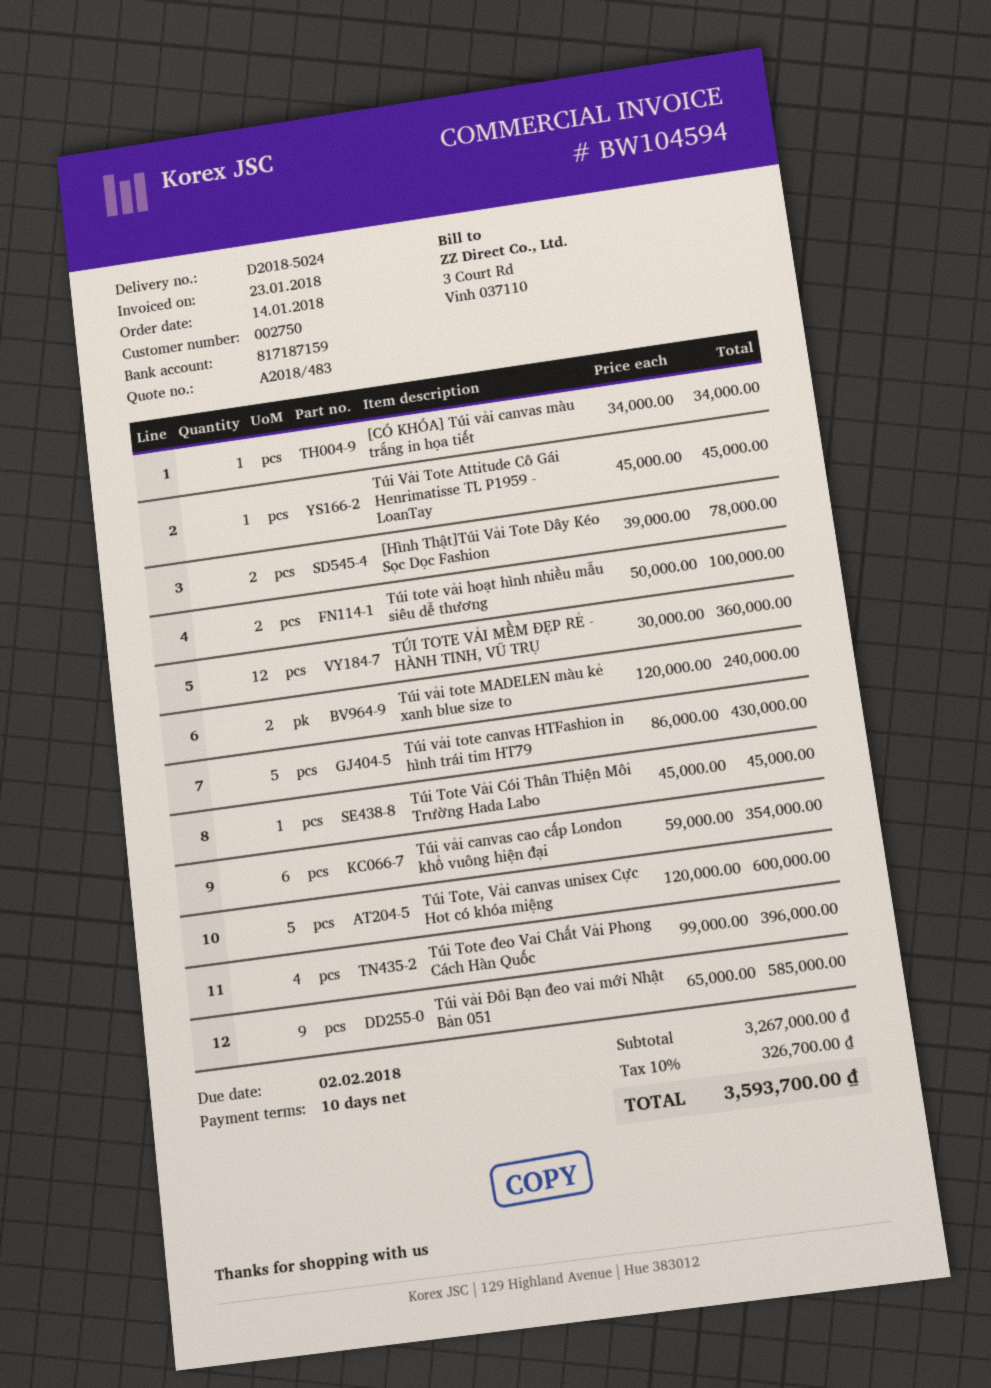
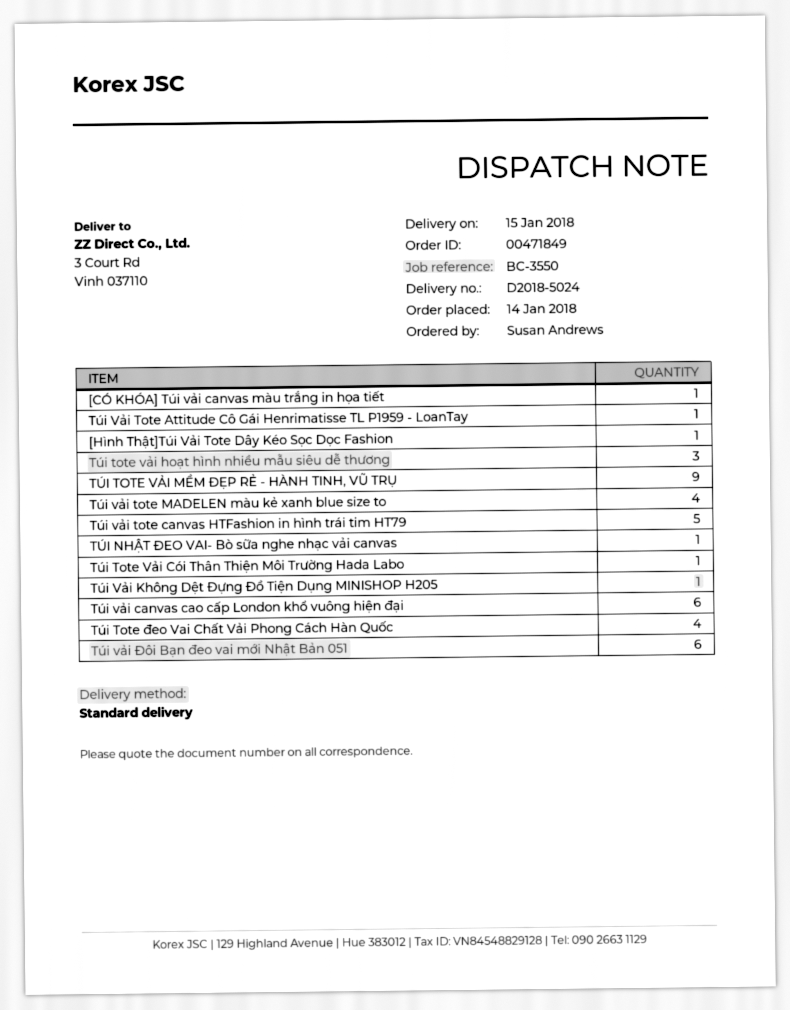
[Hình Thật]Túi Vải Tote Dây Kéo Sọc Dọc Fashion: 2 -> 1
Túi tote vải hoạt hình nhiều mẫu siêu dễ thương: 2 -> 3
TÚI TOTE VẢI MỀM ĐẸP RẺ - HÀNH TINH, VŨ TRỤ: 12 -> 9
Túi vải tote MADELEN màu kẻ xanh blue size to: 2 -> 4
Túi Tote, Vải canvas unisex Cực Hot có khóa miệng: 5 -> none
Túi vải Đôi Bạn đeo vai mới Nhật Bản 051: 9 -> 6
TÚI NHẬT ĐEO VAI- Bò sữa nghe nhạc vải canvas: none -> 1
Túi Vải Không Dệt Đựng Đồ Tiện Dụng MINISHOP H205: none -> 1

